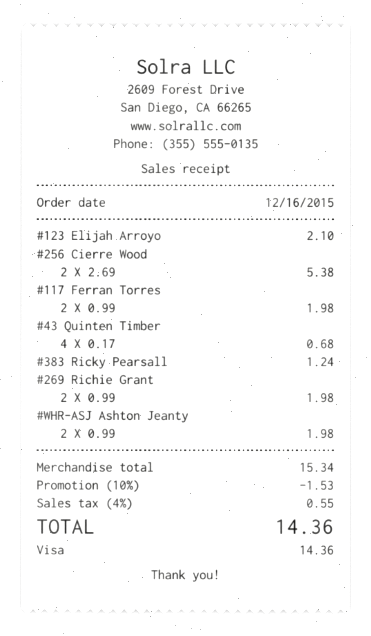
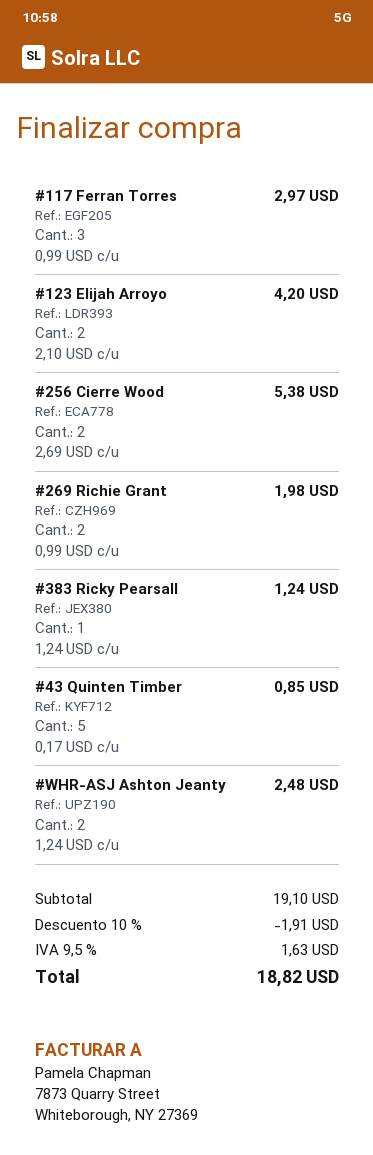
#123 Elijah Arroyo: 1 x 2.10 = 2.10 -> 2 x 2.10 = 4.20
#117 Ferran Torres: 2 x 0.99 = 1.98 -> 3 x 0.99 = 2.97
#43 Quinten Timber: 4 x 0.17 = 0.68 -> 5 x 0.17 = 0.85
#WHR-ASJ Ashton Jeanty: 2 x 0.99 = 1.98 -> 2 x 1.24 = 2.48
subtotal: 15.34 -> 19.10
discount: 10% = 1.53 -> 10% = 1.91
tax: 4% = 0.55 -> 9.5% = 1.63
total: 14.36 -> 18.82

